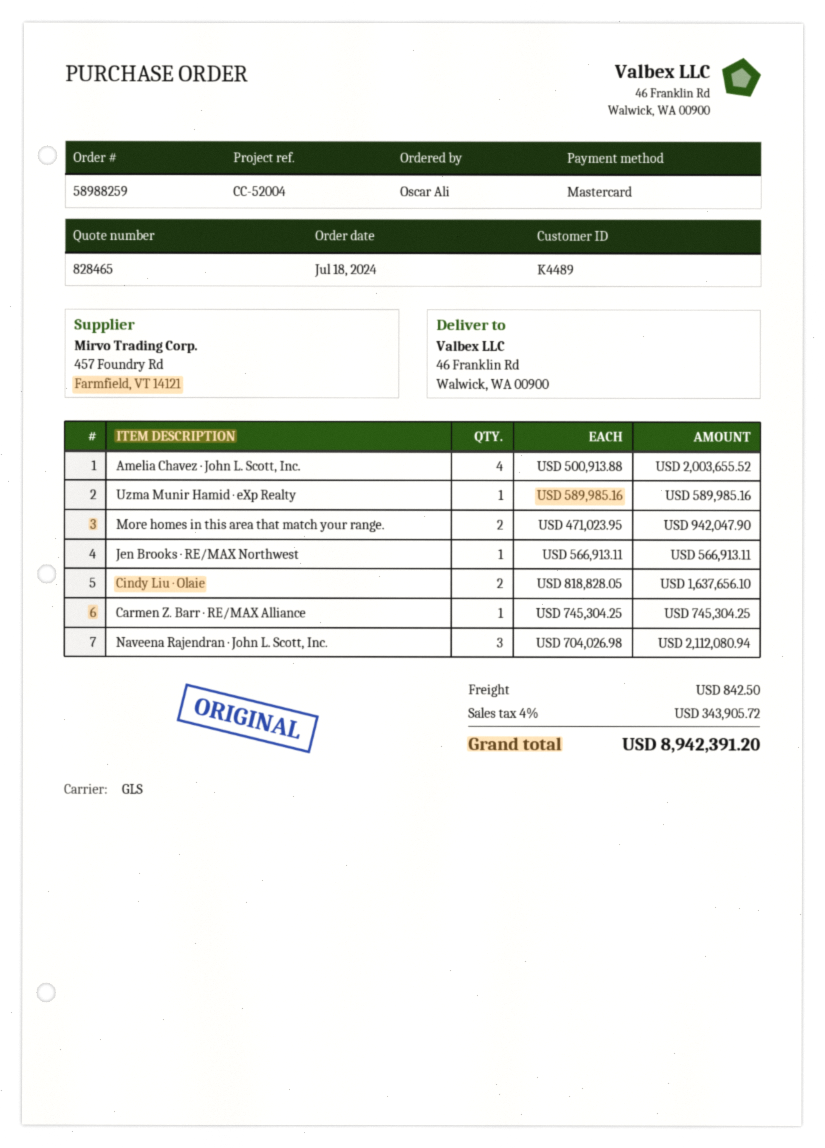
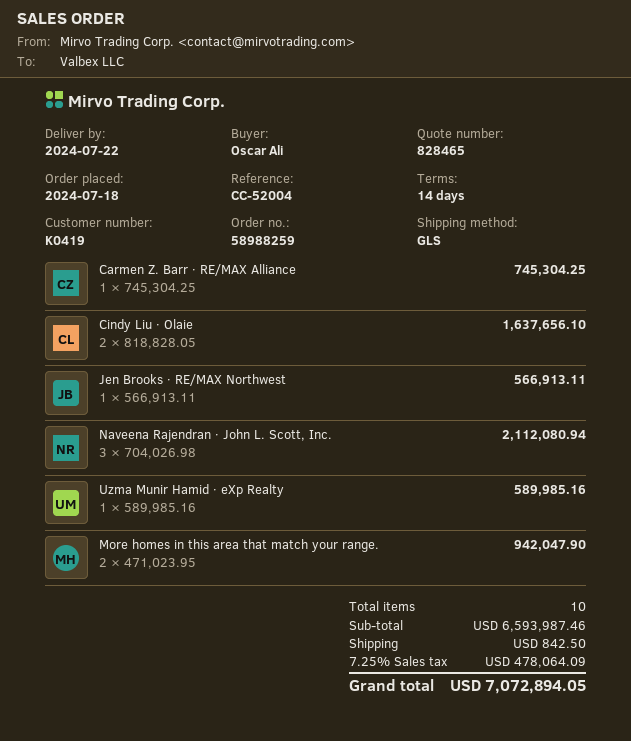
customer number: K4489 -> K0419
Amelia Chavez · John L. Scott, Inc.: 4 x 500913.88 = 2003655.52 -> none
tax: 4% = 343905.72 -> 7.25% = 478064.09
total: 8942391.20 -> 7072894.05

